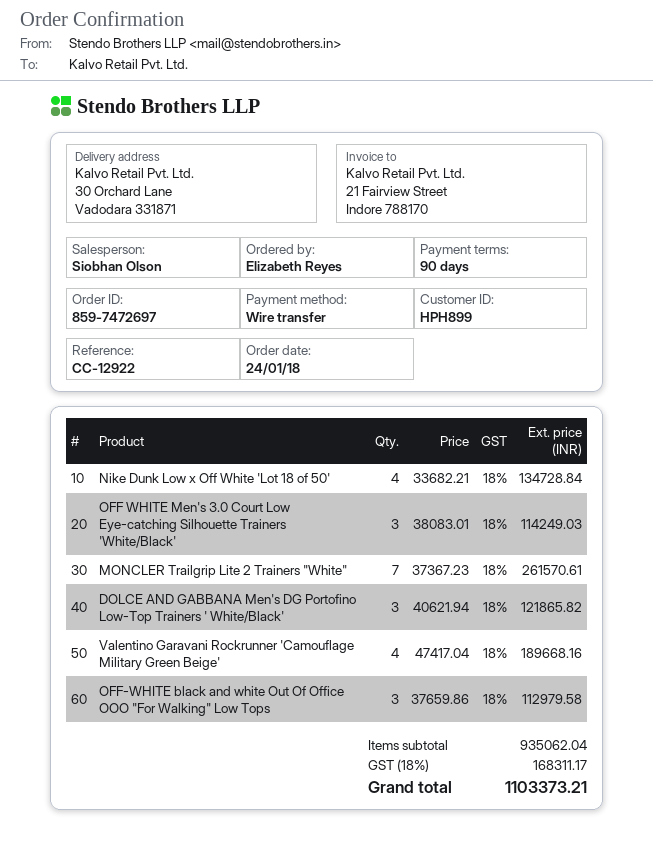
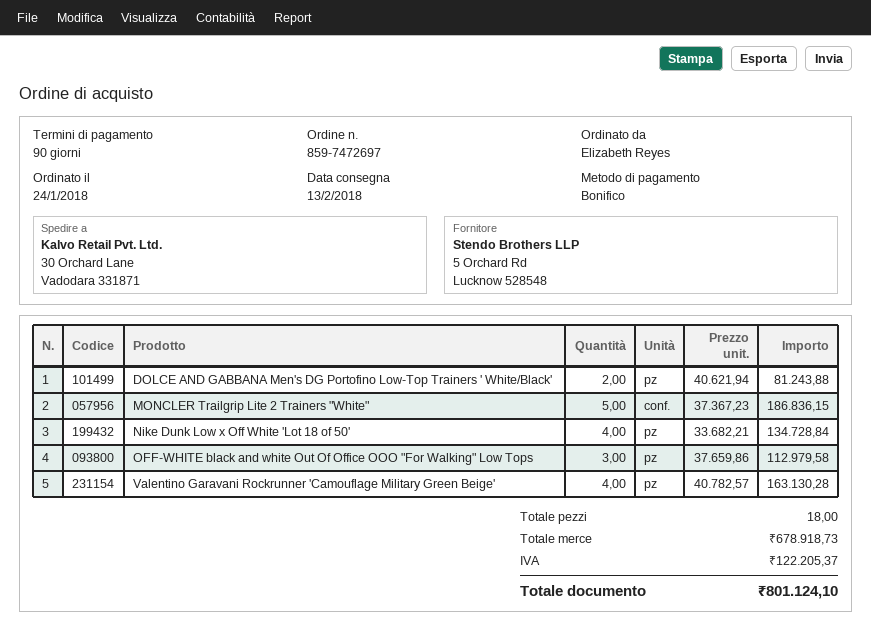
OFF WHITE Men's 3.0 Court Low Eye-catching Silhouette Trainers 'White/Black': 3 x 38083.01 = 114249.03 -> none
MONCLER Trailgrip Lite 2 Trainers "White": 7 x 37367.23 = 261570.61 -> 5 x 37367.23 = 186836.15
DOLCE AND GABBANA Men's DG Portofino Low-Top Trainers ' White/Black': 3 x 40621.94 = 121865.82 -> 2 x 40621.94 = 81243.88
Valentino Garavani Rockrunner 'Camouflage Military Green Beige': 4 x 47417.04 = 189668.16 -> 4 x 40782.57 = 163130.28
subtotal: 935062.04 -> 678918.73
tax: 168311.17 -> 122205.37
total: 1103373.21 -> 801124.10

